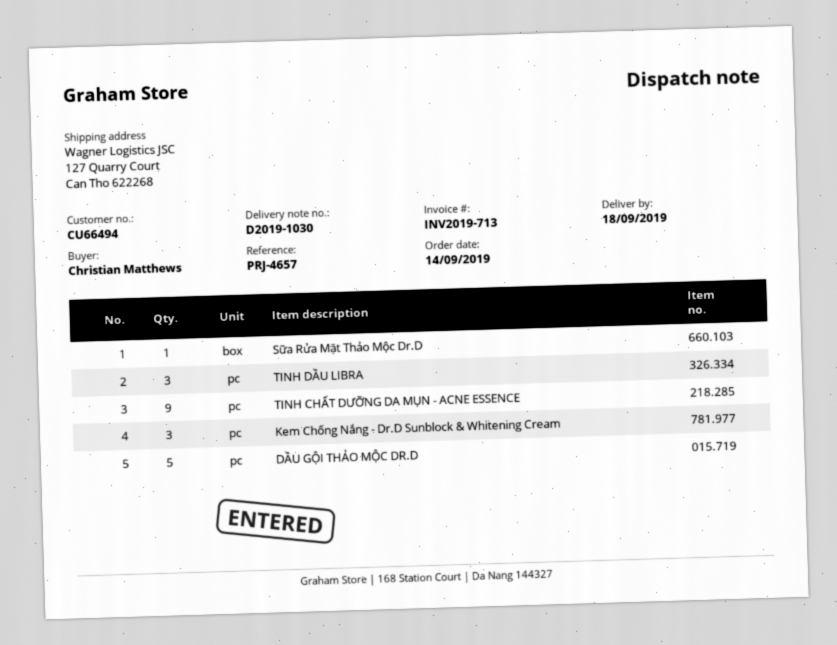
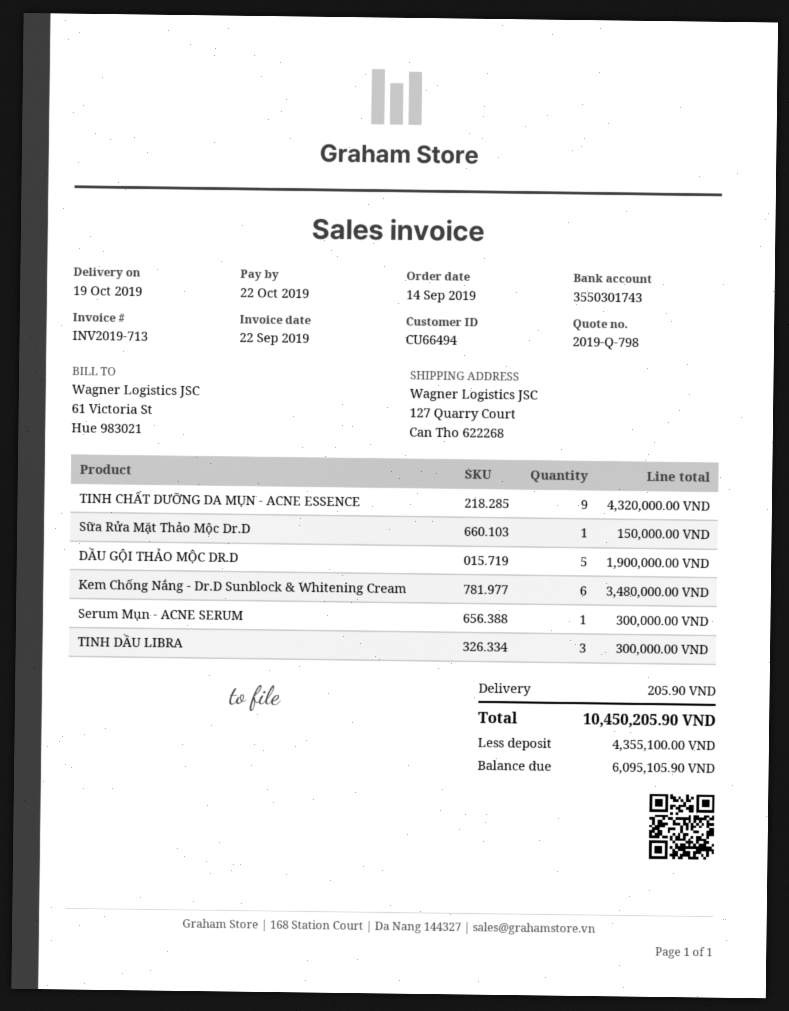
delivery date: 2019-09-18 -> 2019-10-19
Kem Chống Nắng - Dr.D Sunblock & Whitening Cream: 3 -> 6
Serum Mụn - ACNE SERUM: none -> 1

